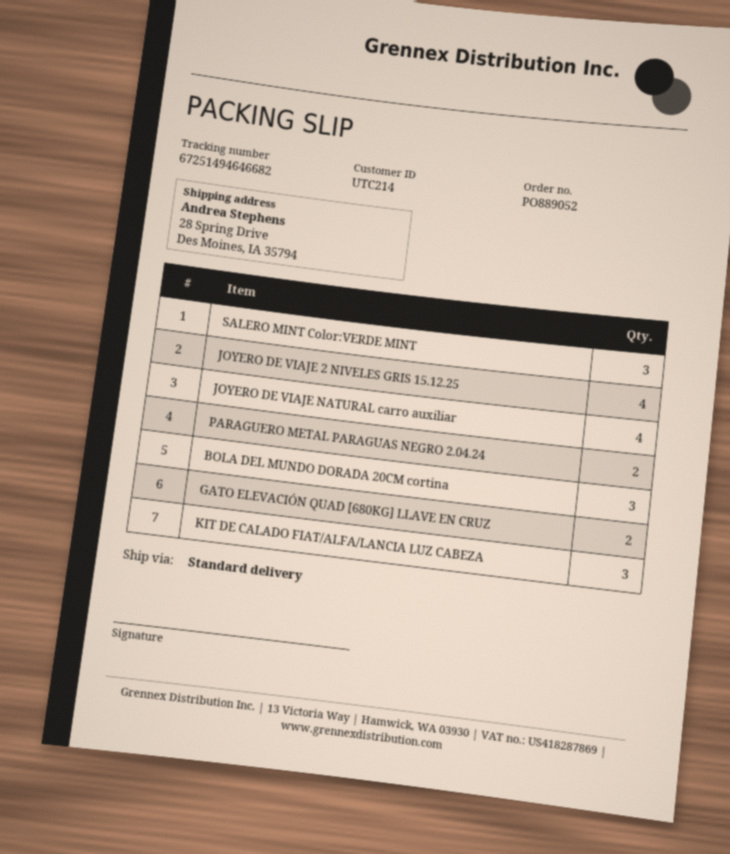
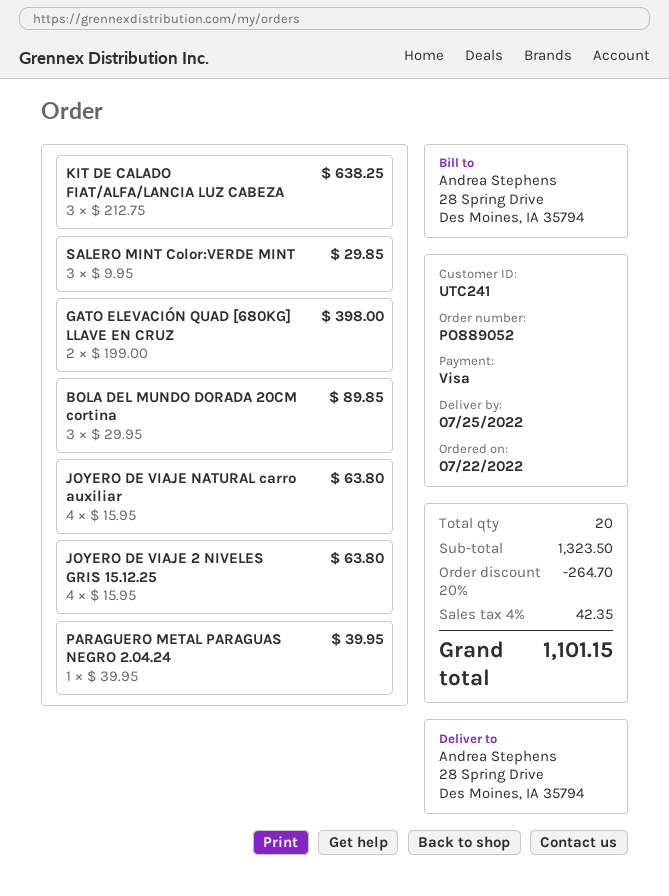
customer number: UTC214 -> UTC241
PARAGUERO METAL PARAGUAS NEGRO 2.04.24: 2 -> 1

